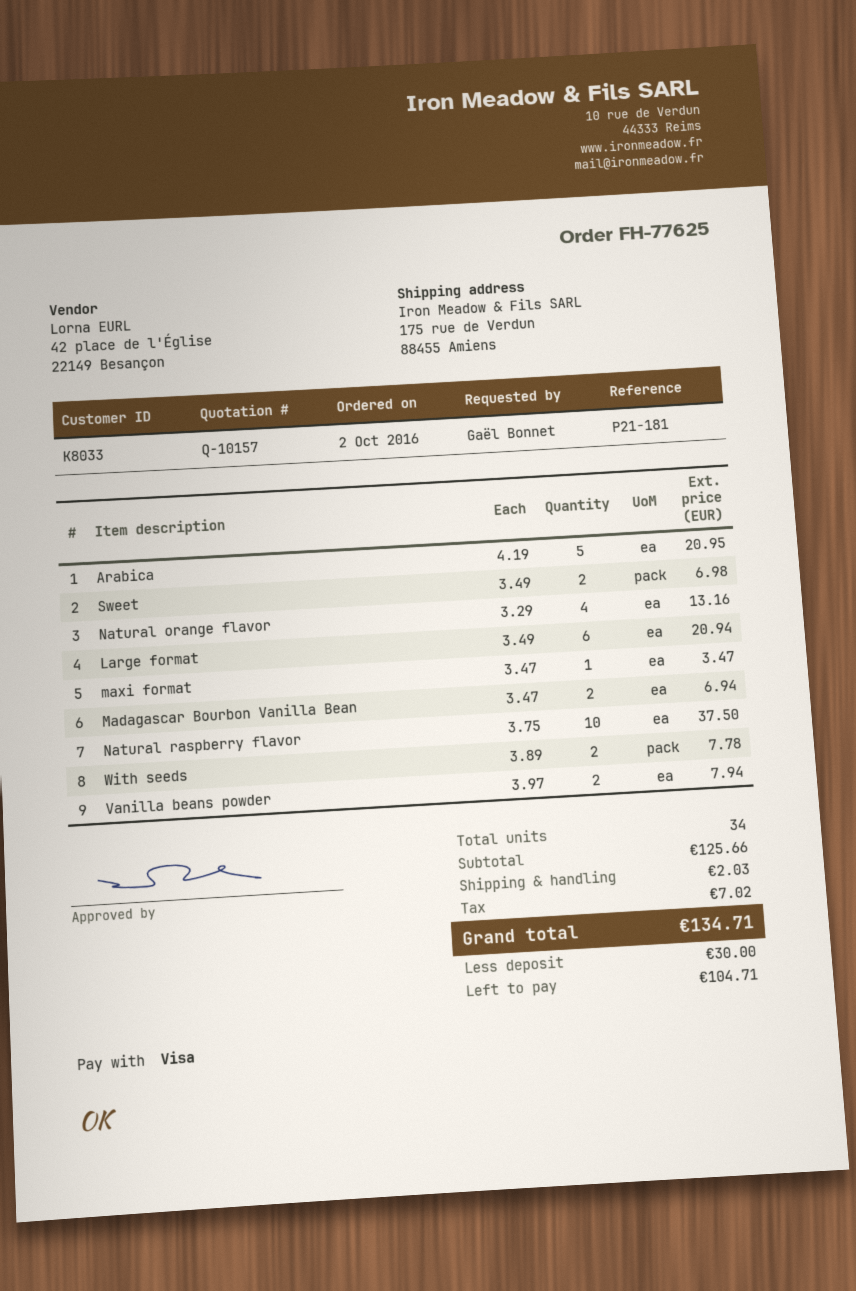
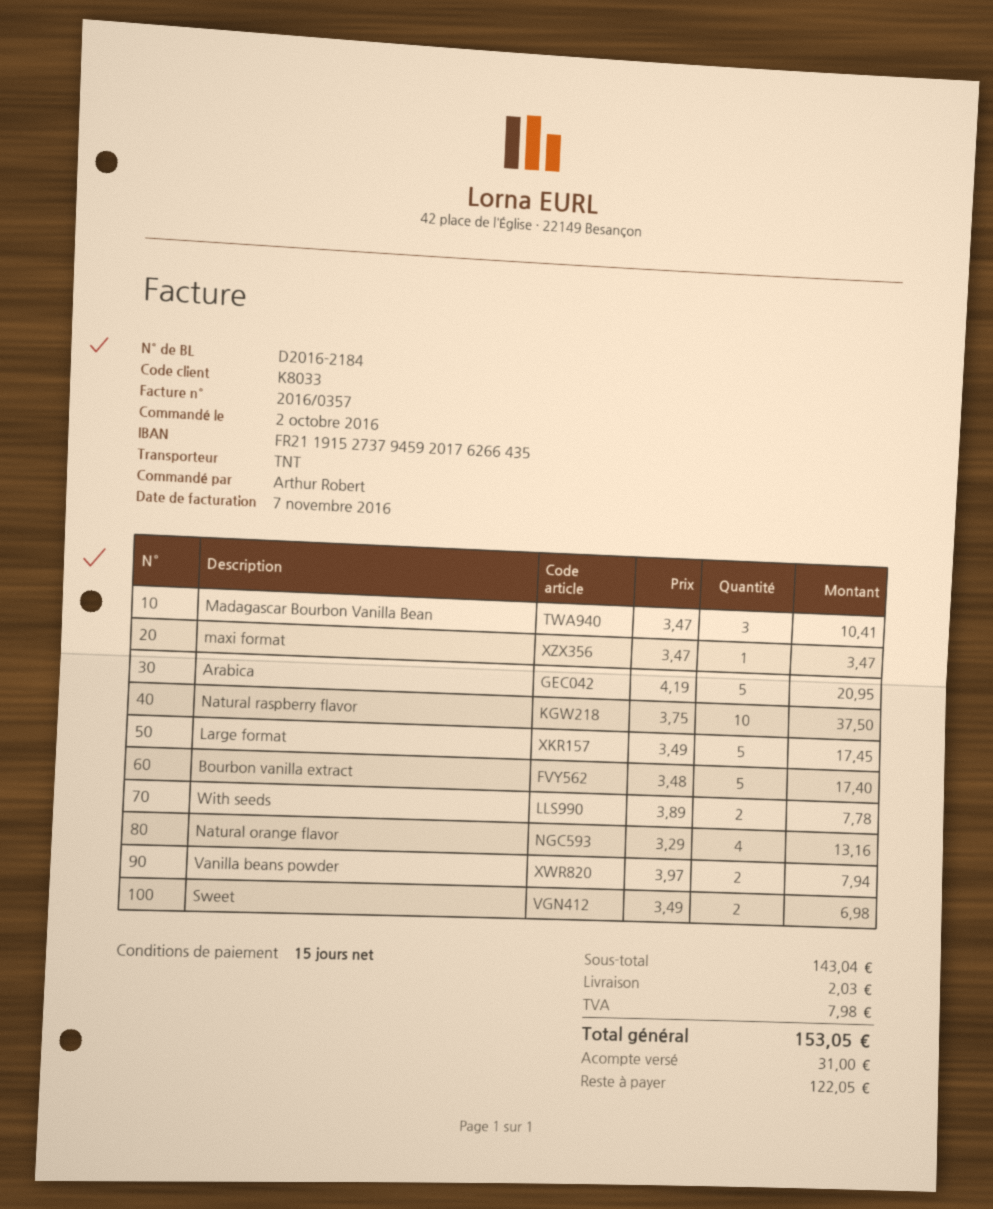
ordered by: Gaël Bonnet -> Arthur Robert
Large format: 6 x 3.49 = 20.94 -> 5 x 3.49 = 17.45
Madagascar Bourbon Vanilla Bean: 2 x 3.47 = 6.94 -> 3 x 3.47 = 10.41
Bourbon vanilla extract: none -> 5 x 3.48 = 17.40
subtotal: 125.66 -> 143.04
tax: 7.02 -> 7.98
total: 134.71 -> 153.05
deposit: 30.00 -> 31.00
balance: 104.71 -> 122.05

